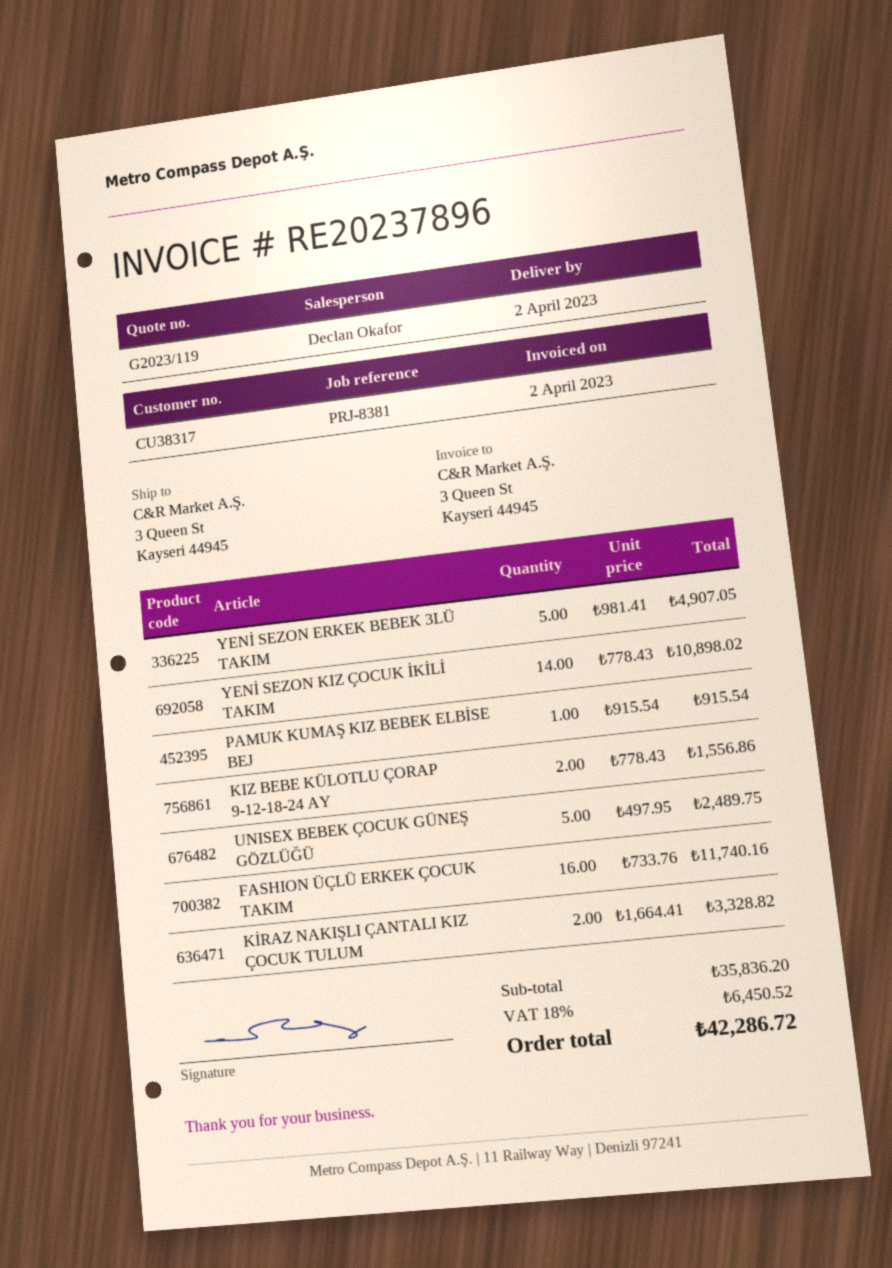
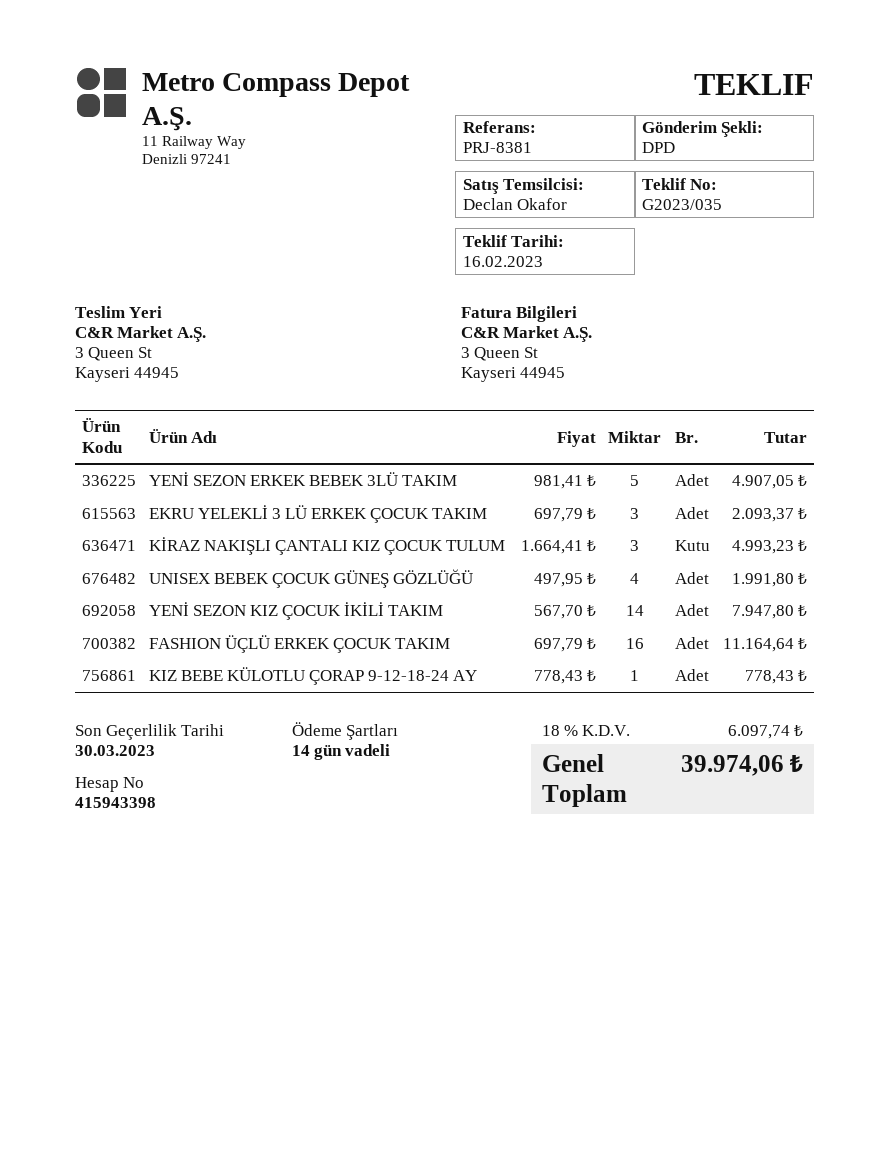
quote number: G2023/119 -> G2023/035
YENİ SEZON KIZ ÇOCUK İKİLİ TAKIM: 14 x 778.43 = 10898.02 -> 14 x 567.70 = 7947.80
PAMUK KUMAŞ KIZ BEBEK ELBİSE BEJ: 1 x 915.54 = 915.54 -> none
KIZ BEBE KÜLOTLU ÇORAP 9-12-18-24 AY: 2 x 778.43 = 1556.86 -> 1 x 778.43 = 778.43
UNISEX BEBEK ÇOCUK GÜNEŞ GÖZLÜĞÜ: 5 x 497.95 = 2489.75 -> 4 x 497.95 = 1991.80
FASHION ÜÇLÜ ERKEK ÇOCUK TAKIM: 16 x 733.76 = 11740.16 -> 16 x 697.79 = 11164.64
KİRAZ NAKIŞLI ÇANTALI KIZ ÇOCUK TULUM: 2 x 1664.41 = 3328.82 -> 3 x 1664.41 = 4993.23
EKRU YELEKLİ 3 LÜ ERKEK ÇOCUK TAKIM: none -> 3 x 697.79 = 2093.37
tax: 18% = 6450.52 -> 18% = 6097.74
total: 42286.72 -> 39974.06

